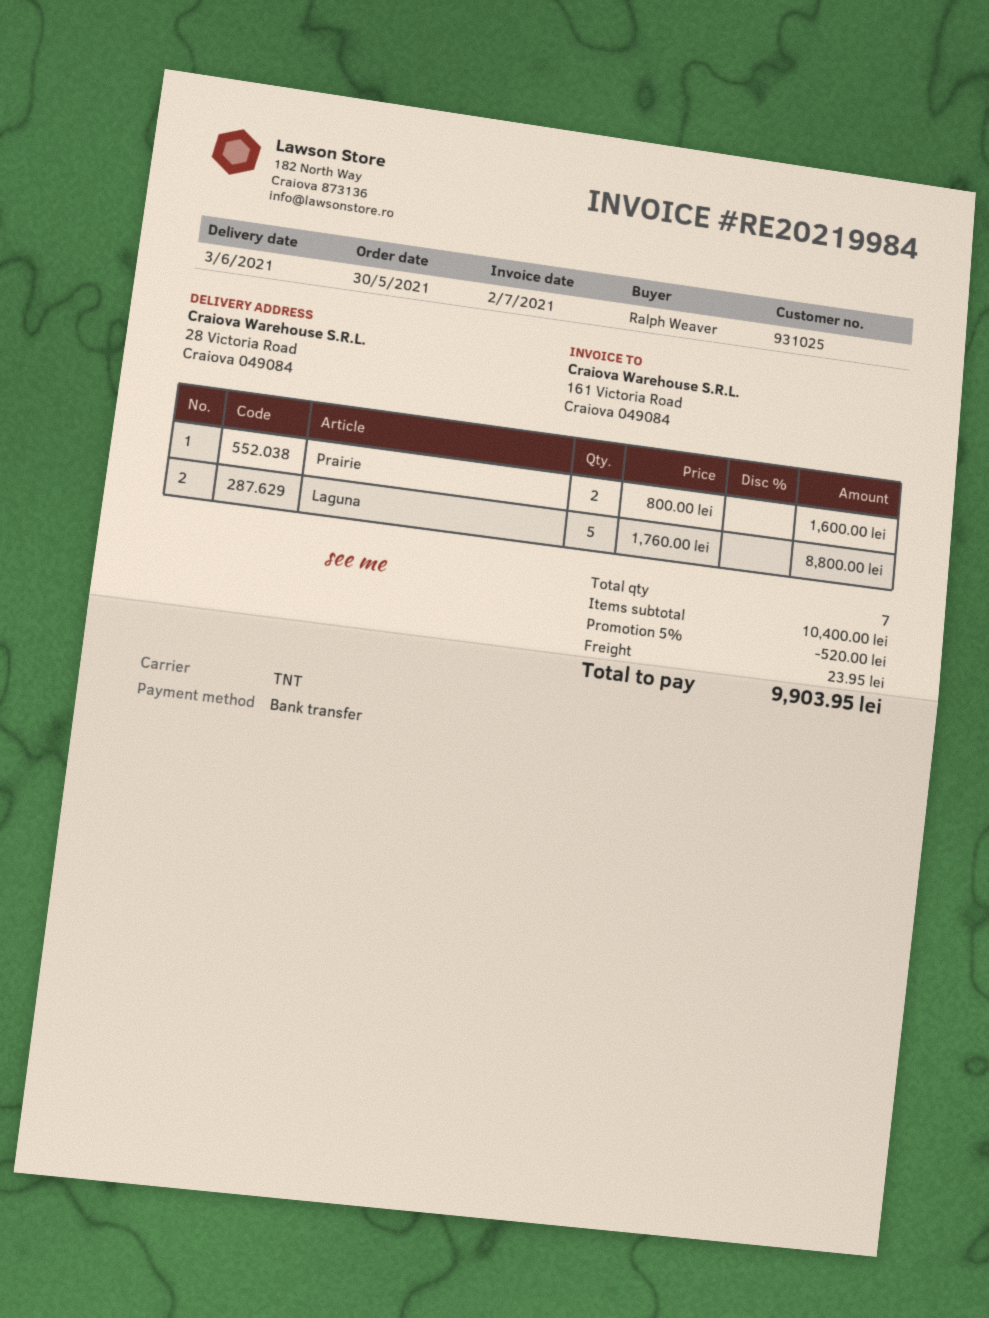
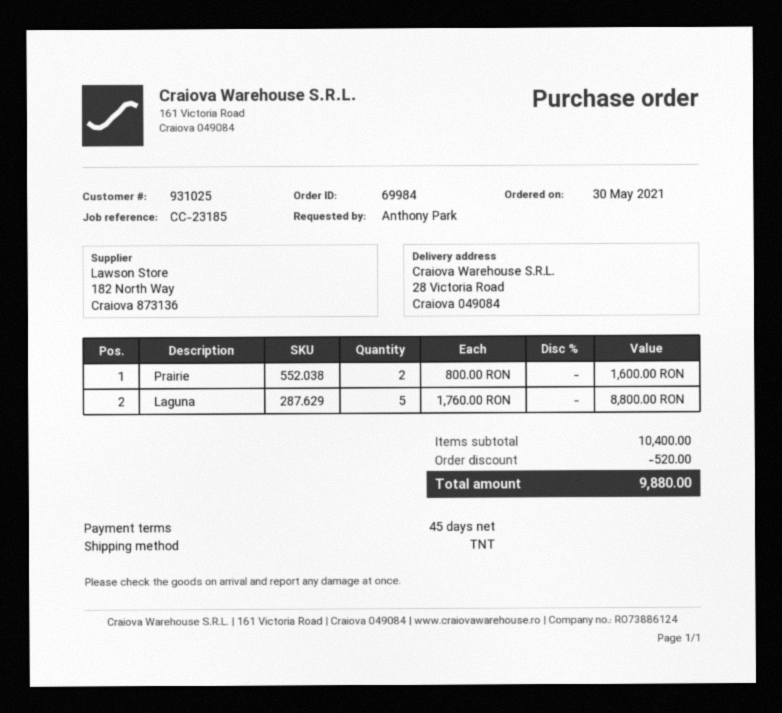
ordered by: Ralph Weaver -> Anthony Park
shipping: 23.95 -> none
total: 9903.95 -> 9880.00

